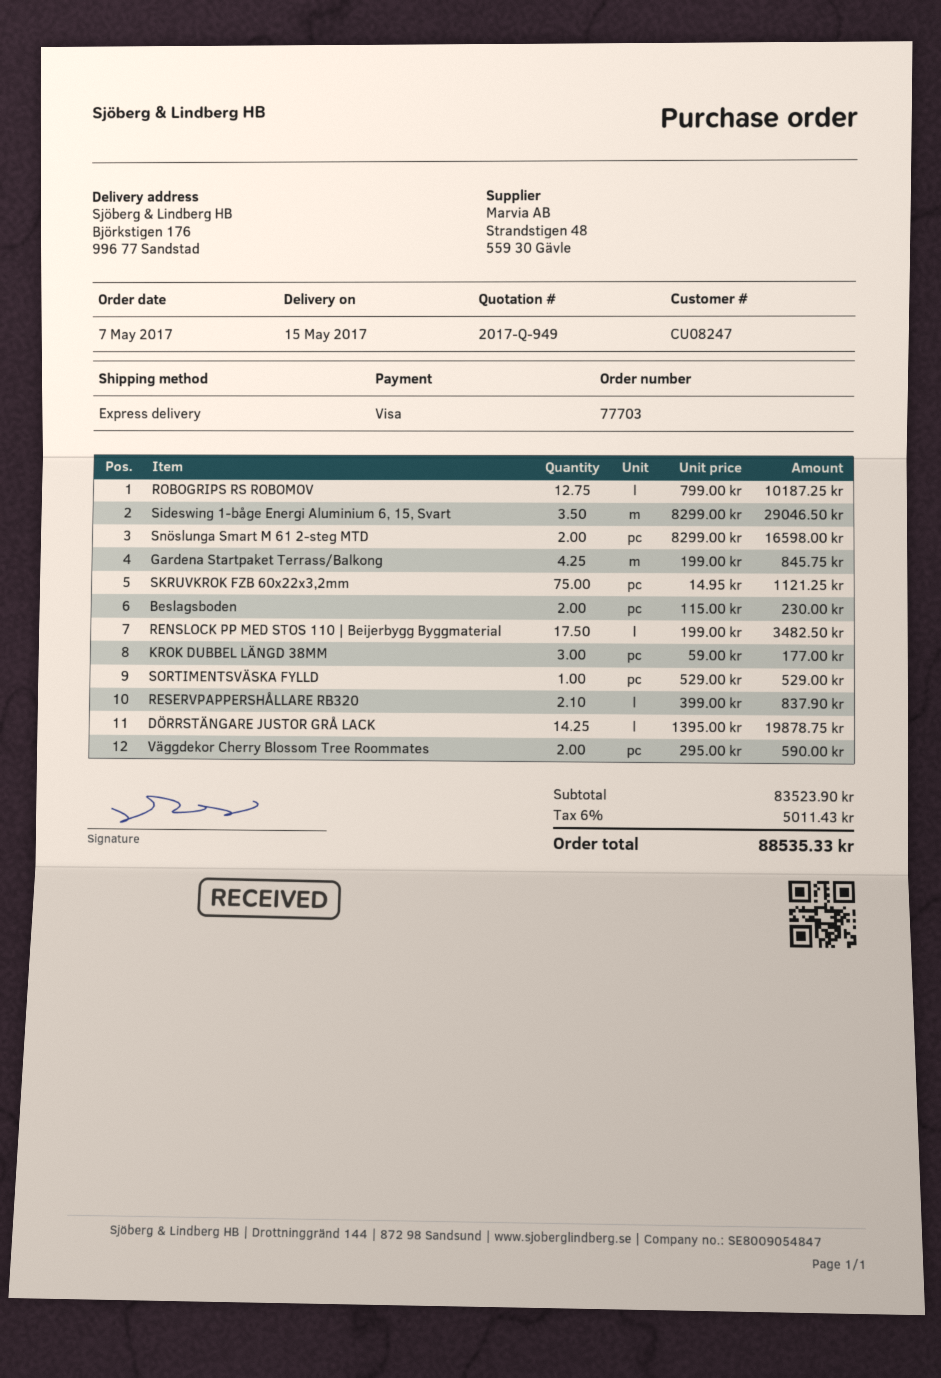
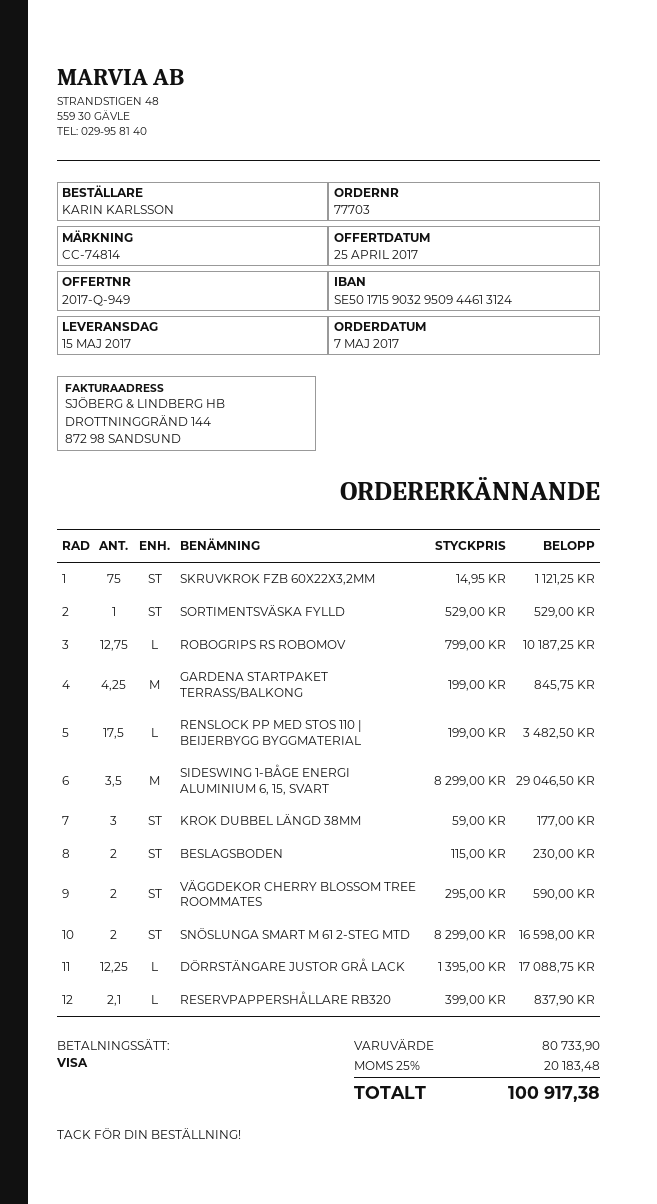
DÖRRSTÄNGARE JUSTOR GRÅ LACK: 14.25 x 1395.00 = 19878.75 -> 12.25 x 1395.00 = 17088.75
subtotal: 83523.90 -> 80733.90
tax: 6% = 5011.43 -> 25% = 20183.48
total: 88535.33 -> 100917.38

